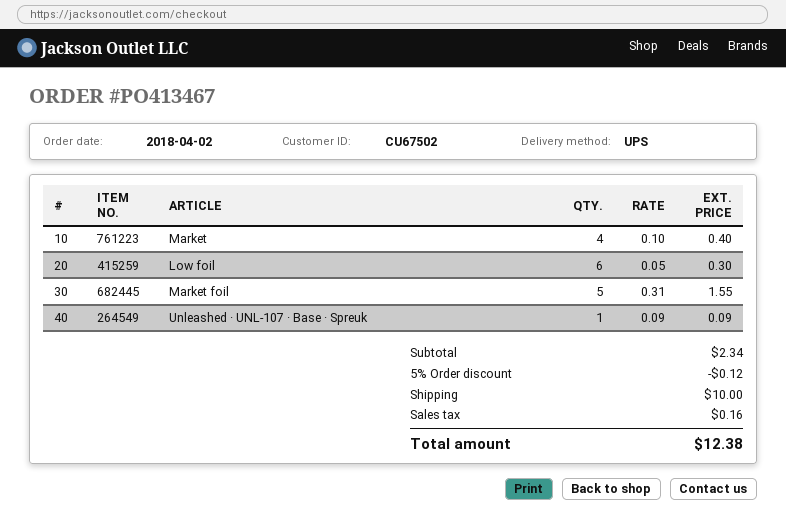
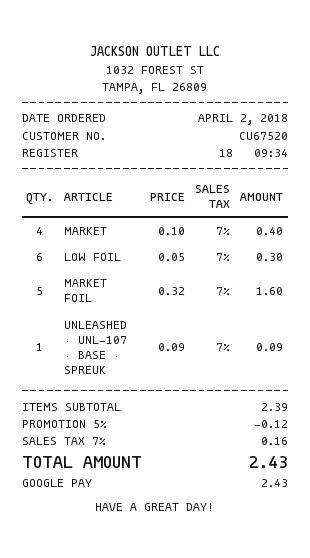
customer number: CU67502 -> CU67520
Market foil: 5 x 0.31 = 1.55 -> 5 x 0.32 = 1.60
subtotal: 2.34 -> 2.39
shipping: 10.00 -> none
total: 12.38 -> 2.43

